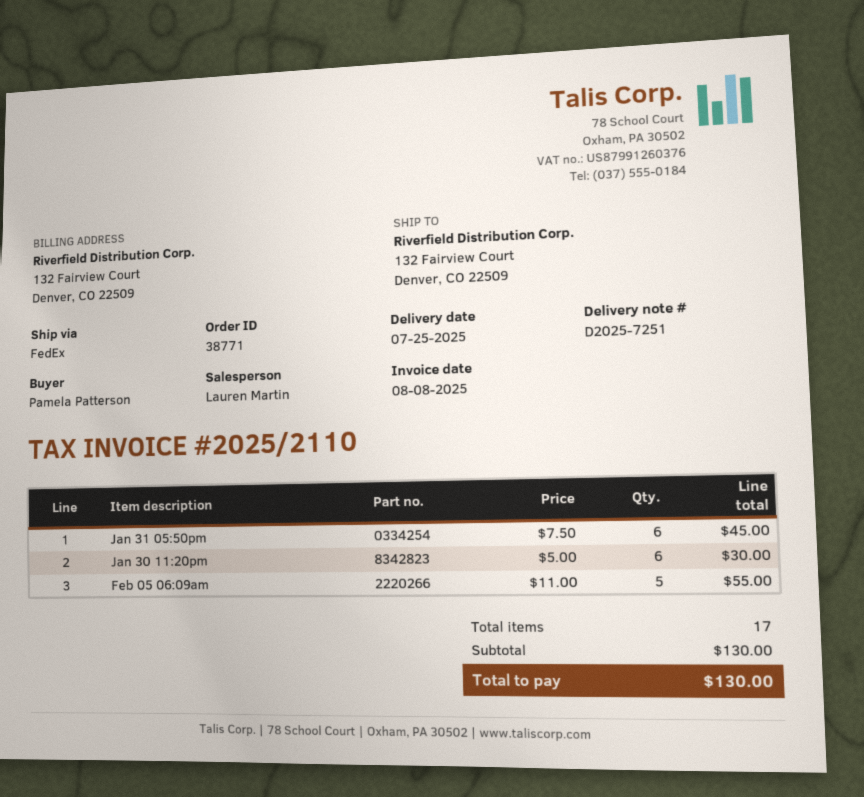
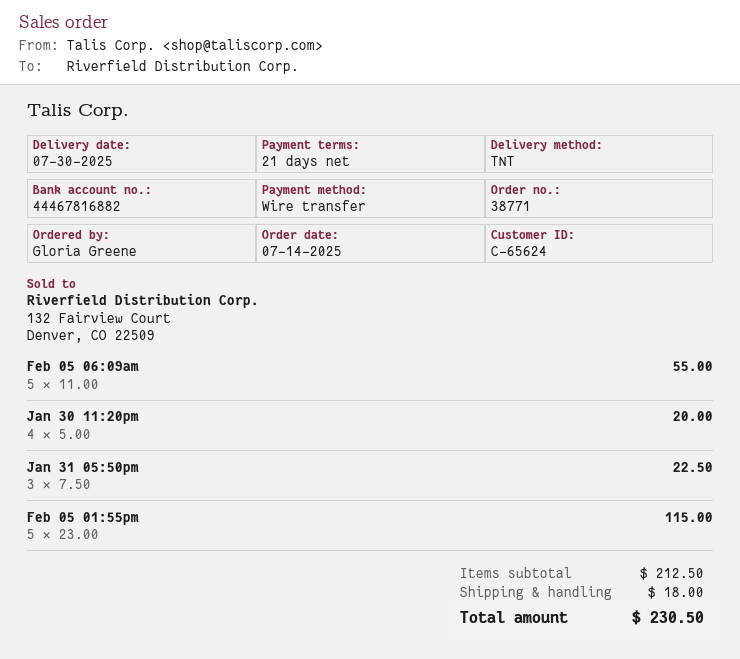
delivery date: 2025-07-25 -> 2025-07-30
ordered by: Pamela Patterson -> Gloria Greene
shipping method: FedEx -> TNT
Jan 31 05:50pm: 6 x 7.50 = 45.00 -> 3 x 7.50 = 22.50
Jan 30 11:20pm: 6 x 5.00 = 30.00 -> 4 x 5.00 = 20.00
Feb 05 01:55pm: none -> 5 x 23.00 = 115.00
subtotal: 130.00 -> 212.50
shipping: none -> 18.00
total: 130.00 -> 230.50

